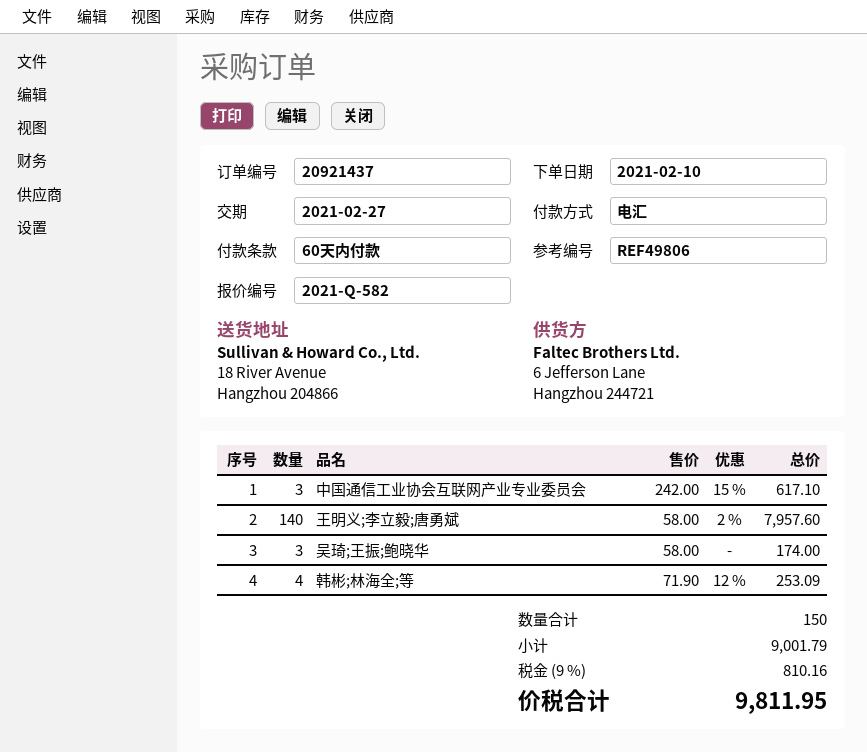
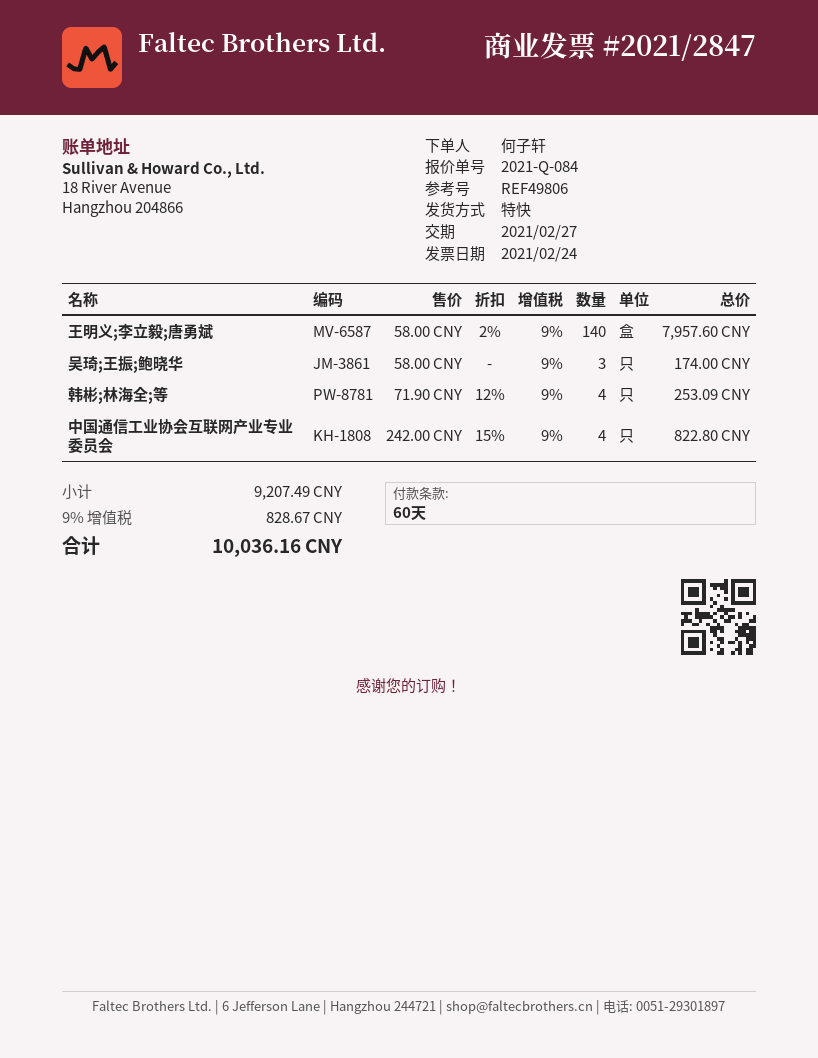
quote number: 2021-Q-582 -> 2021-Q-084
中国通信工业协会互联网产业专业委员会: 3 x 242.00 - 15% = 617.10 -> 4 x 242.00 - 15% = 822.80
subtotal: 9001.79 -> 9207.49
tax: 9% = 810.16 -> 9% = 828.67
total: 9811.95 -> 10036.16

